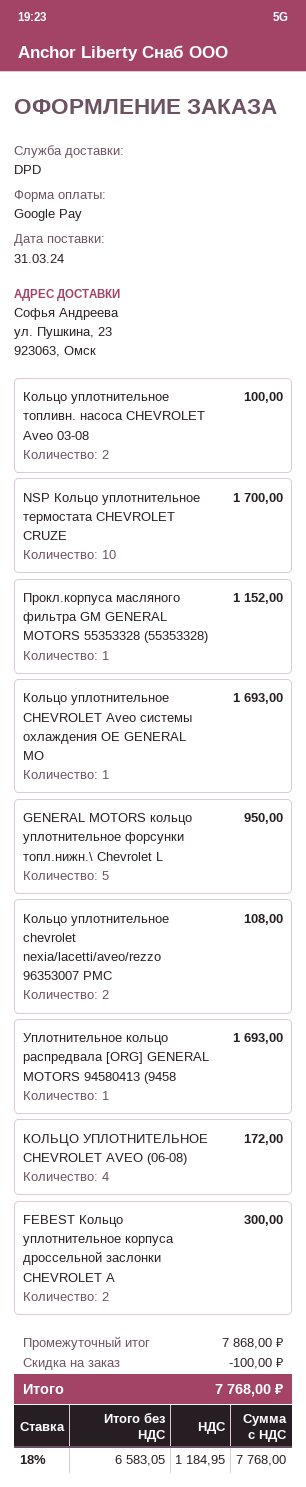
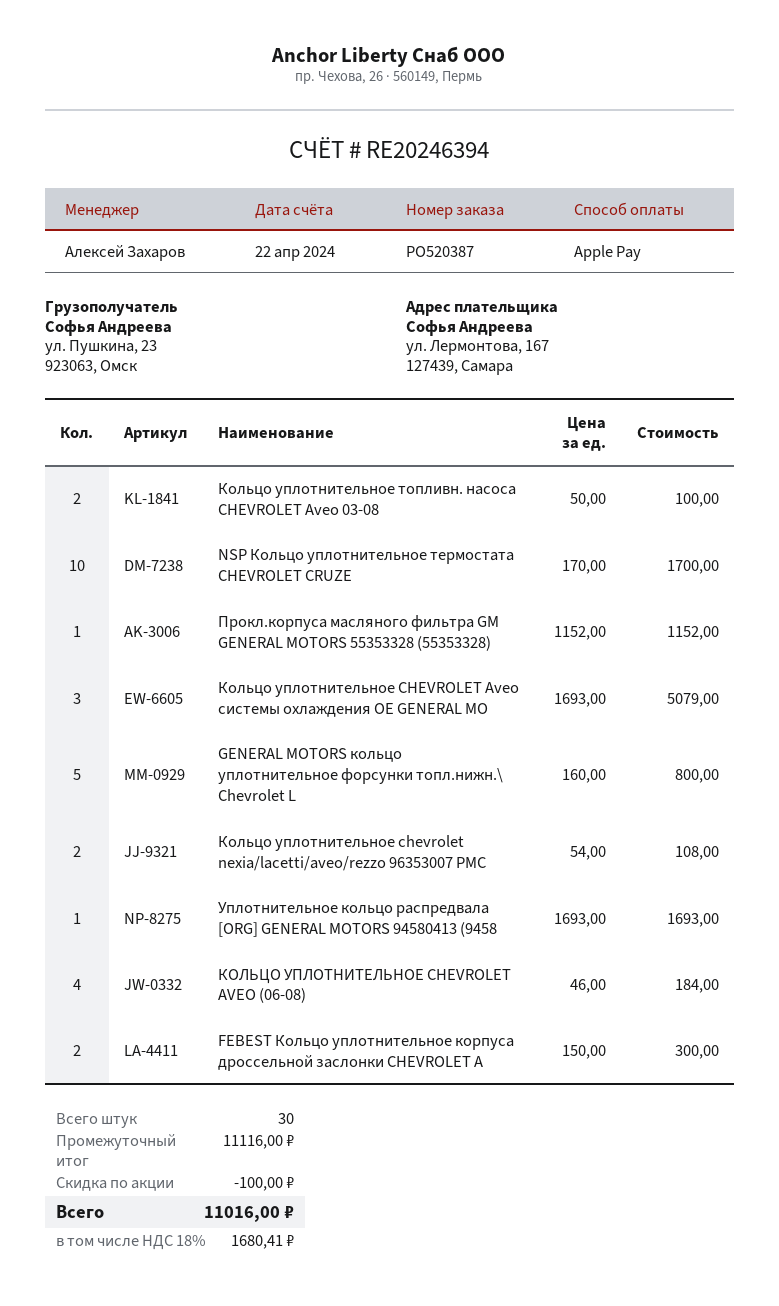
payment method: Google Pay -> Apple Pay
Кольцо уплотнительное CHEVROLET Aveo системы охлаждения OE GENERAL MO: 1 for 1693.00 -> 3 for 5079.00
GENERAL MOTORS кольцо уплотнительное форсунки топл.нижн.\ Chevrolet L: 5 for 950.00 -> 5 for 800.00
КОЛЬЦО УПЛОТНИТЕЛЬНОЕ CHEVROLET AVEO (06-08): 4 for 172.00 -> 4 for 184.00
subtotal: 7868.00 -> 11116.00
tax: 18% = 1184.95 -> 18% = 1680.41
total: 7768.00 -> 11016.00

